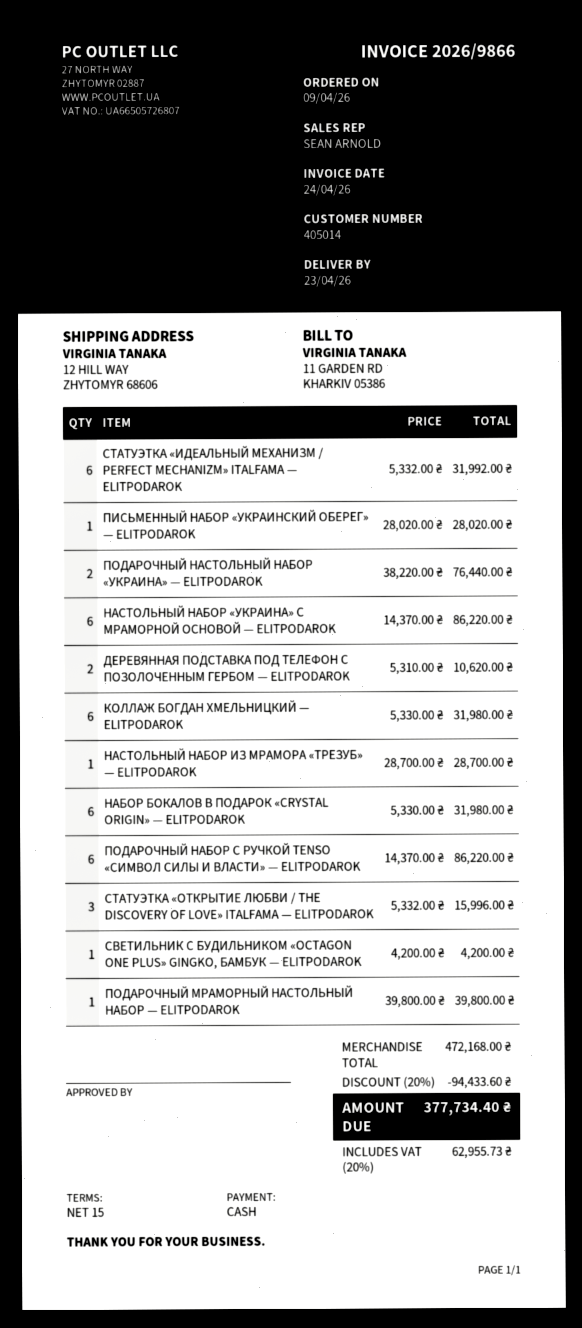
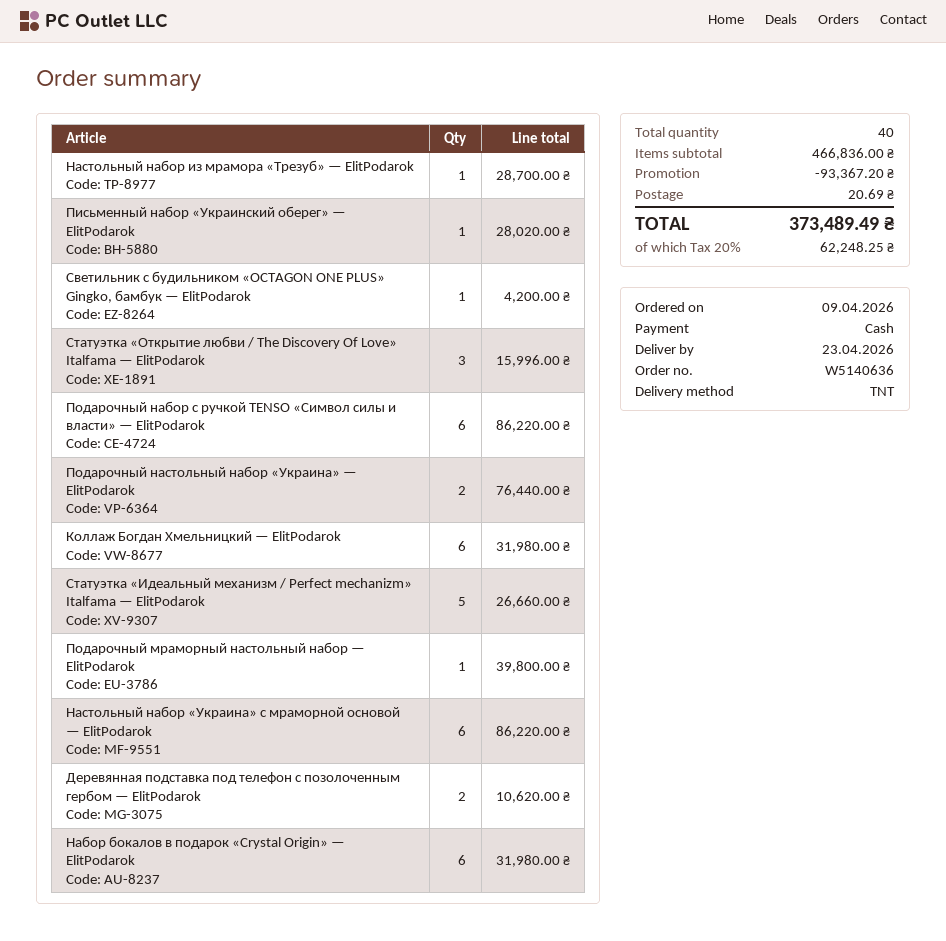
CТАТУЭТКА «ИДЕАЛЬНЫЙ МЕХАНИЗМ / PERFECT MECHANIZM» ITALFAMA — ELITPODAROK: 6 for 31992.00 -> 5 for 26660.00
subtotal: 472168.00 -> 466836.00
discount: 94433.60 -> 93367.20
shipping: none -> 20.69
tax: 20% = 62955.73 -> 20% = 62248.25
total: 377734.40 -> 373489.49

